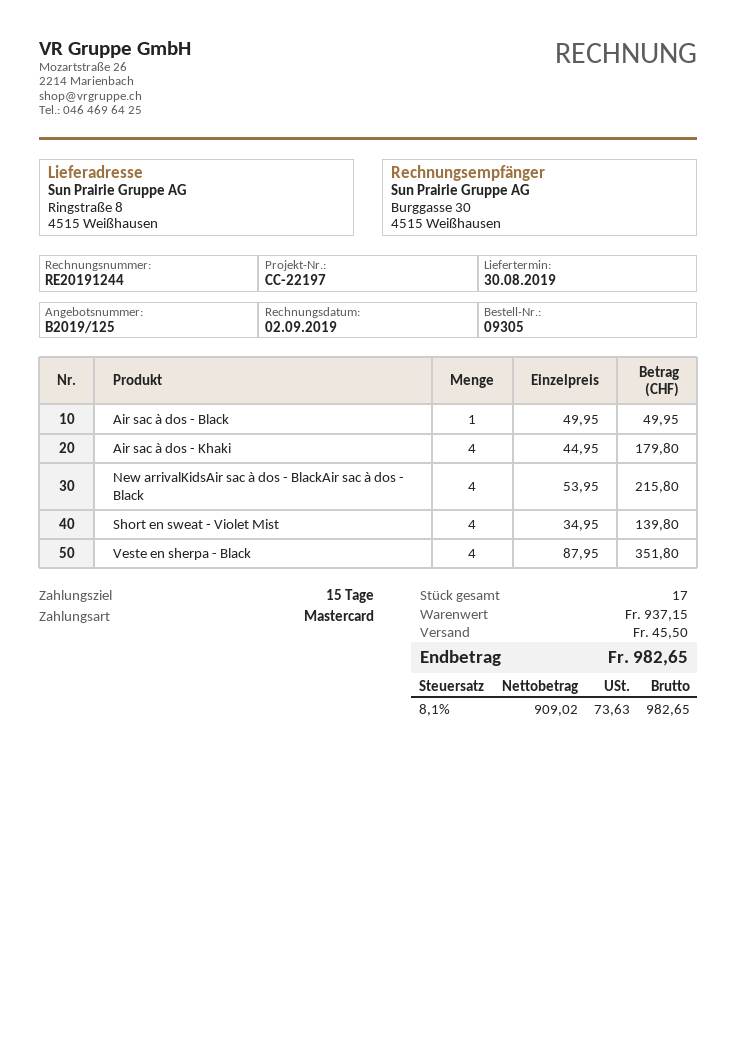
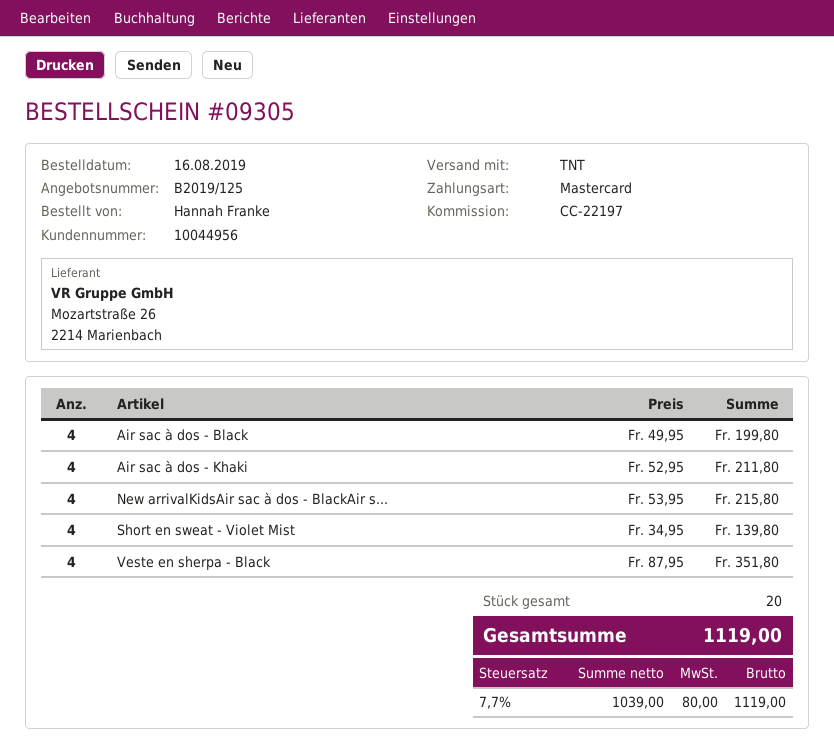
Air sac à dos - Black: 1 x 49.95 = 49.95 -> 4 x 49.95 = 199.80
Air sac à dos - Khaki: 4 x 44.95 = 179.80 -> 4 x 52.95 = 211.80
total quantity: 17 -> 20
shipping: 45.50 -> none
net: 909.02 -> 1039.00
tax: 8.1% = 73.63 -> 7.7% = 80.00
total: 982.65 -> 1119.00

